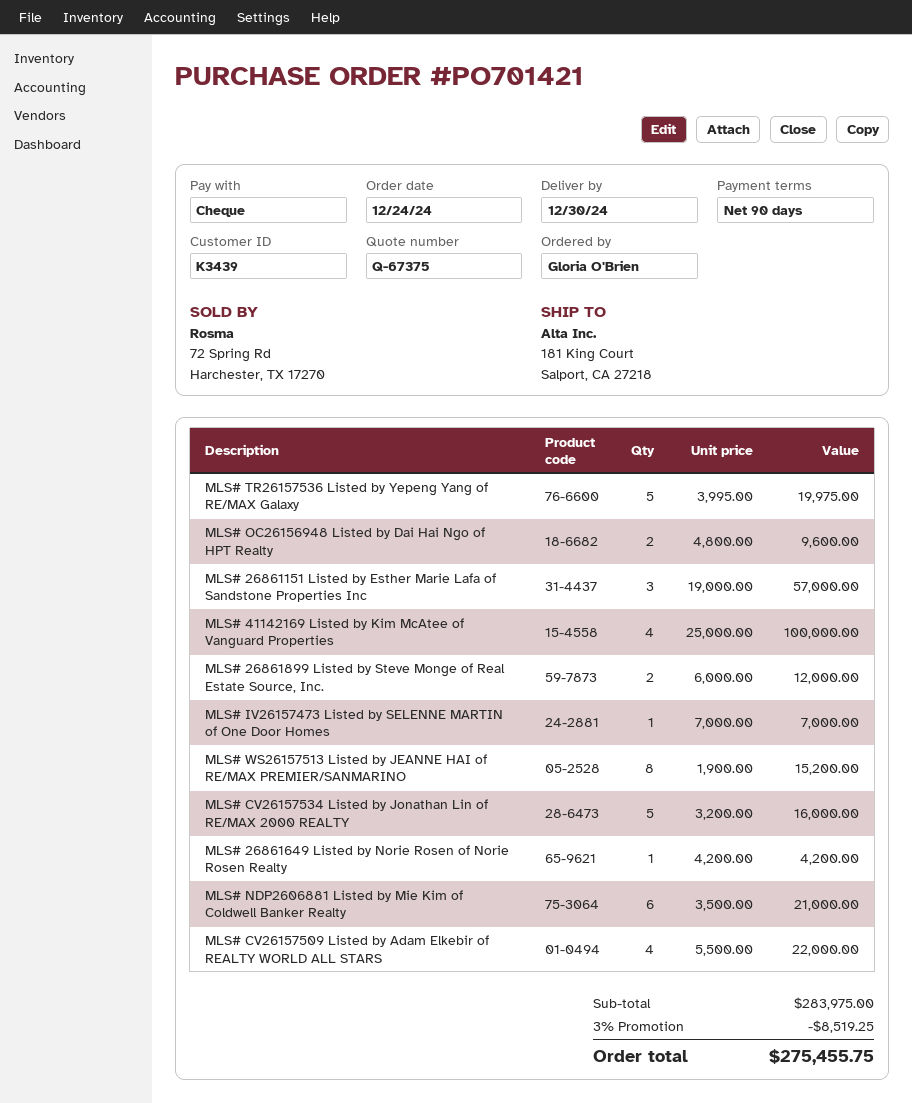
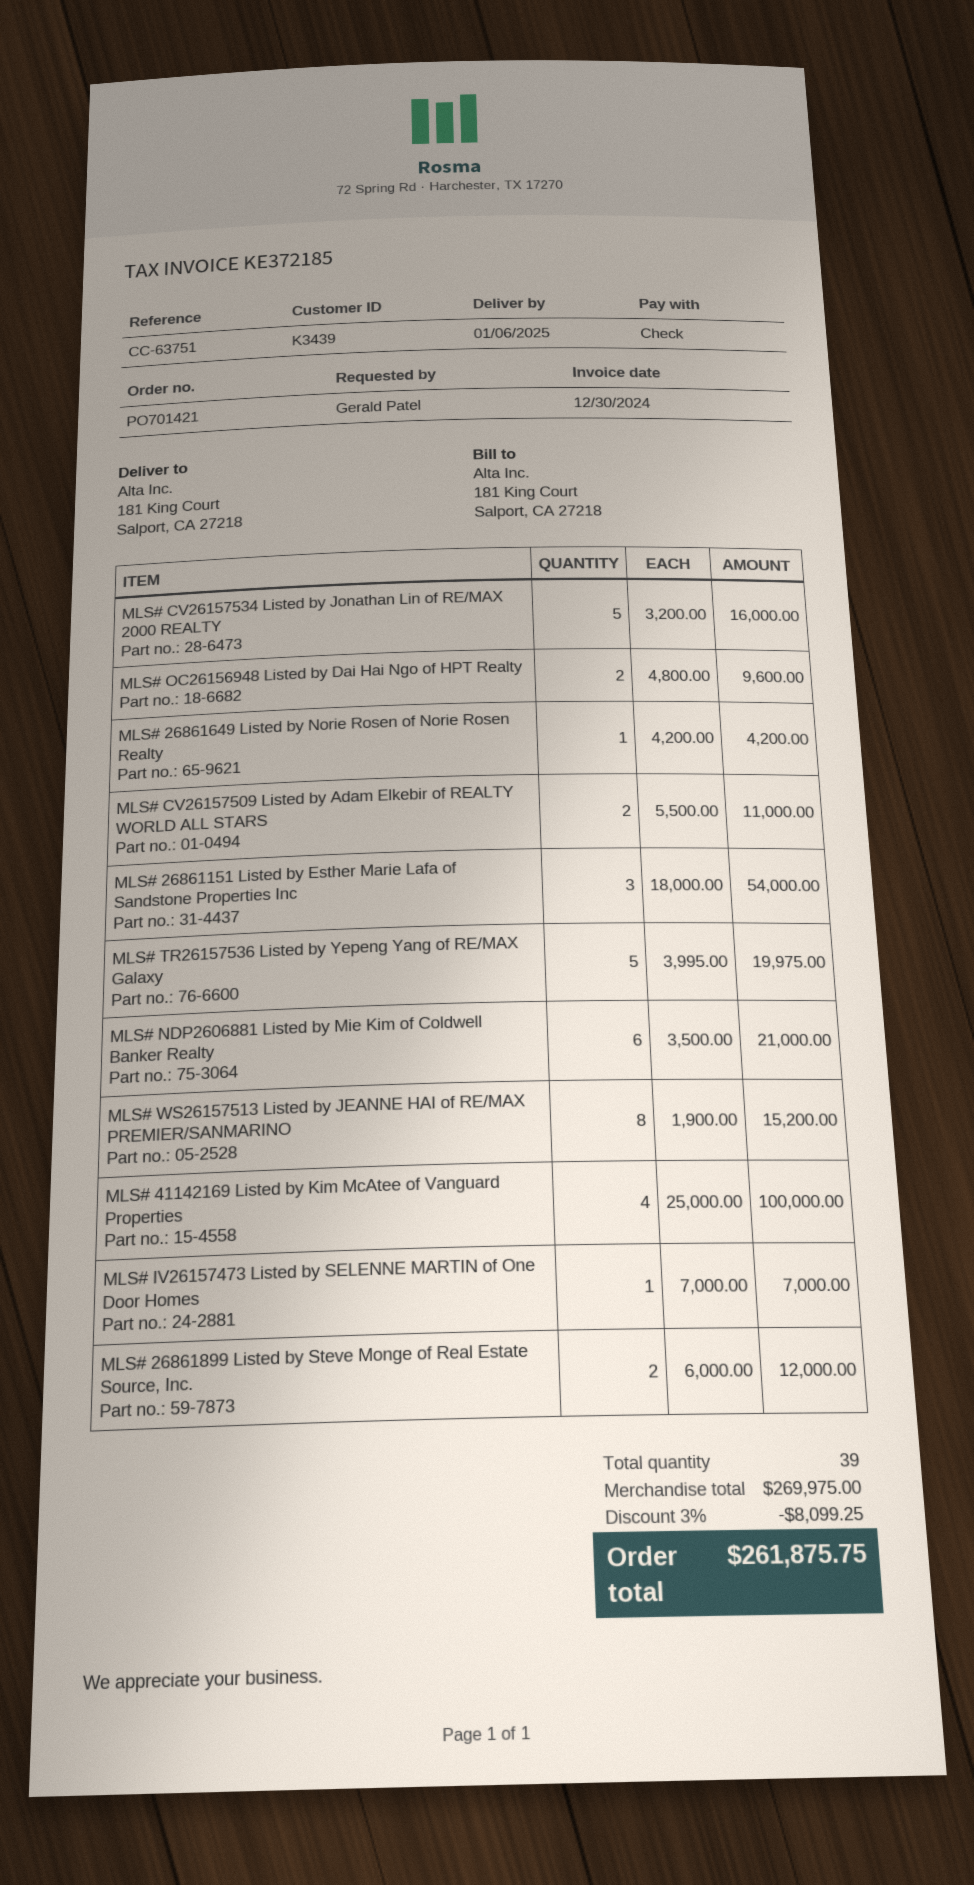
delivery date: 2024-12-30 -> 2025-01-06
ordered by: Gloria O'Brien -> Gerald Patel
MLS# 26861151 Listed by Esther Marie Lafa of Sandstone Properties Inc: 3 x 19000.00 = 57000.00 -> 3 x 18000.00 = 54000.00
MLS# CV26157509 Listed by Adam Elkebir of REALTY WORLD ALL STARS: 4 x 5500.00 = 22000.00 -> 2 x 5500.00 = 11000.00
subtotal: 283975.00 -> 269975.00
discount: 3% = 8519.25 -> 3% = 8099.25
total: 275455.75 -> 261875.75

